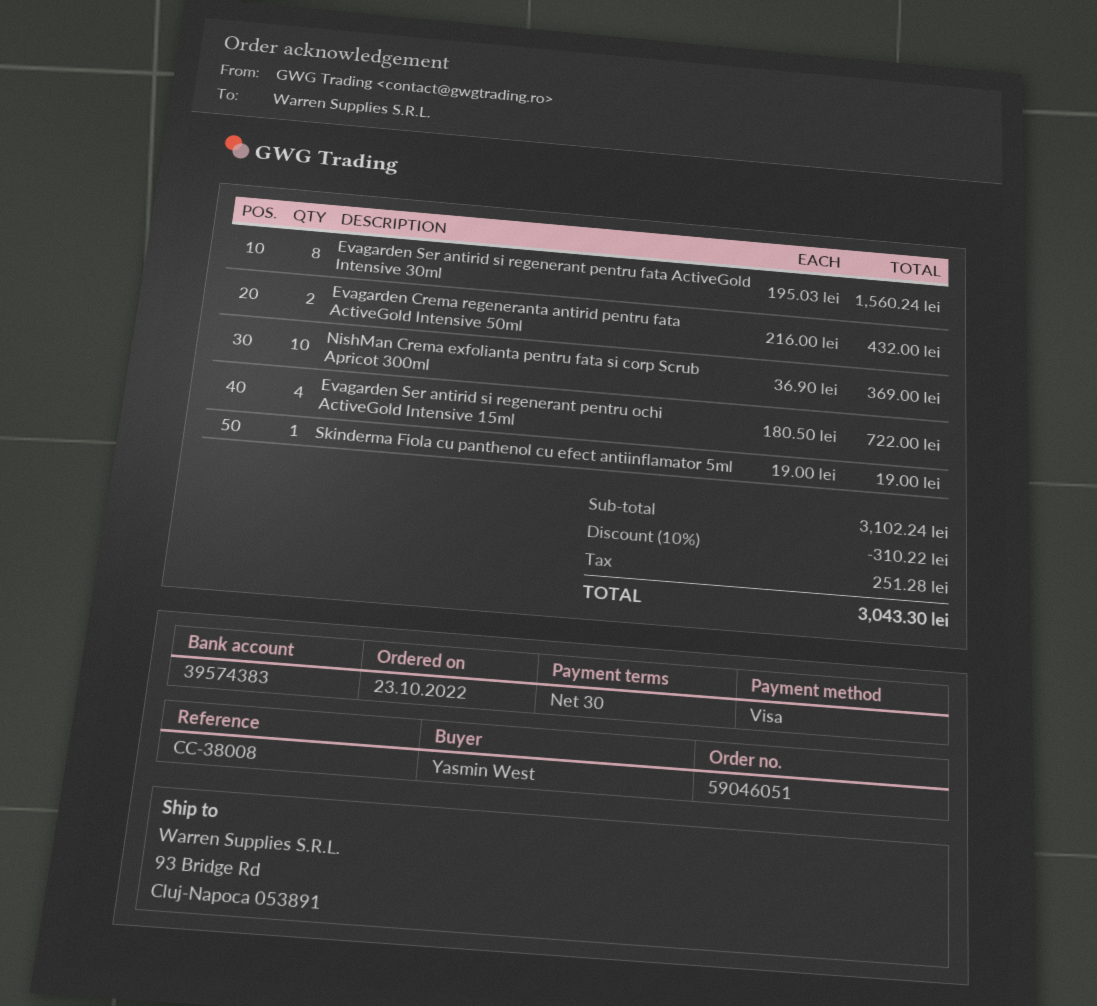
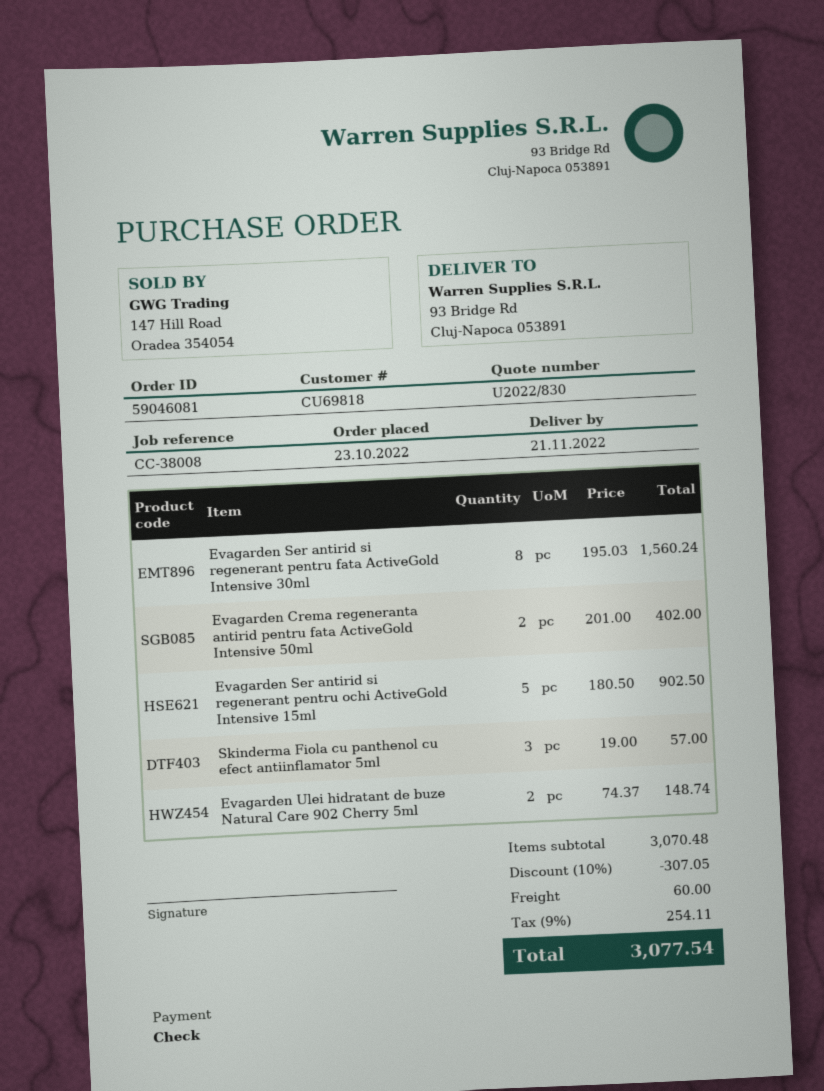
order number: 59046051 -> 59046081
payment method: Visa -> cheque
Evagarden Crema regeneranta antirid pentru fata ActiveGold Intensive 50ml: 2 x 216.00 = 432.00 -> 2 x 201.00 = 402.00
NishMan Crema exfolianta pentru fata si corp Scrub Apricot 300ml: 10 x 36.90 = 369.00 -> none
Evagarden Ser antirid si regenerant pentru ochi ActiveGold Intensive 15ml: 4 x 180.50 = 722.00 -> 5 x 180.50 = 902.50
Skinderma Fiola cu panthenol cu efect antiinflamator 5ml: 1 x 19.00 = 19.00 -> 3 x 19.00 = 57.00
Evagarden Ulei hidratant de buze Natural Care 902 Cherry 5ml: none -> 2 x 74.37 = 148.74
subtotal: 3102.24 -> 3070.48
discount: 10% = 310.22 -> 10% = 307.05
shipping: none -> 60.00
tax: 251.28 -> 254.11
total: 3043.30 -> 3077.54

